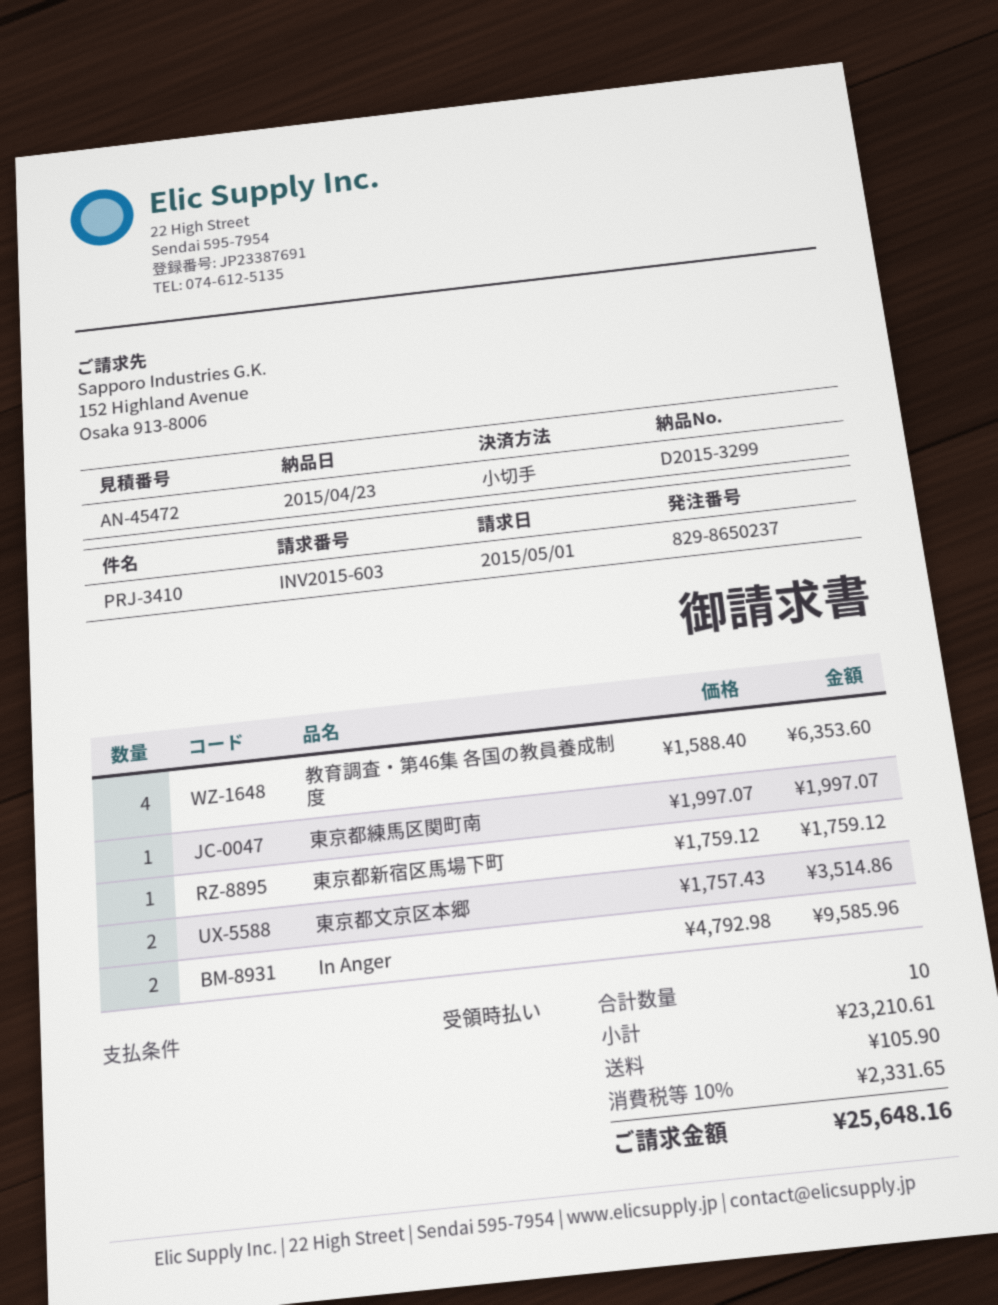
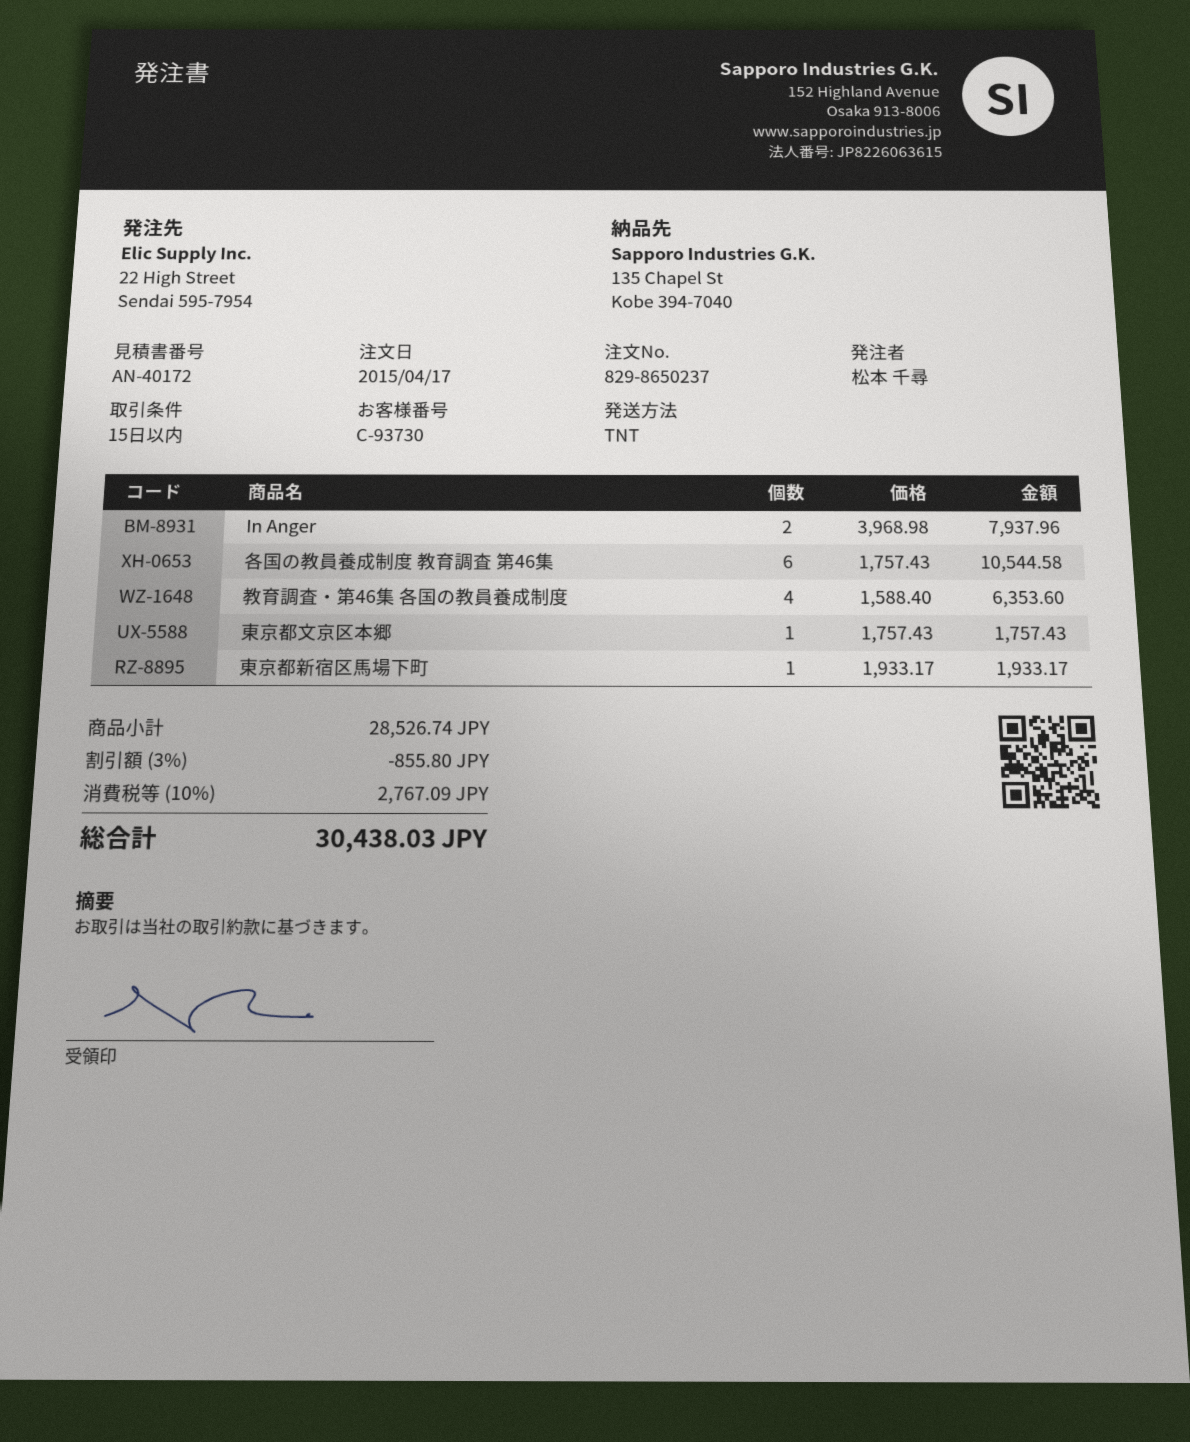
quote number: AN-45472 -> AN-40172
payment terms: on receipt -> 15 days
東京都練馬区関町南: 1 x 1997.07 = 1997.07 -> none
東京都新宿区馬場下町: 1 x 1759.12 = 1759.12 -> 1 x 1933.17 = 1933.17
東京都文京区本郷: 2 x 1757.43 = 3514.86 -> 1 x 1757.43 = 1757.43
In Anger: 2 x 4792.98 = 9585.96 -> 2 x 3968.98 = 7937.96
各国の教員養成制度 教育調査 第46集: none -> 6 x 1757.43 = 10544.58
subtotal: 23210.61 -> 28526.74
discount: none -> 3% = 855.80
shipping: 105.90 -> none
tax: 10% = 2331.65 -> 10% = 2767.09
total: 25648.16 -> 30438.03

